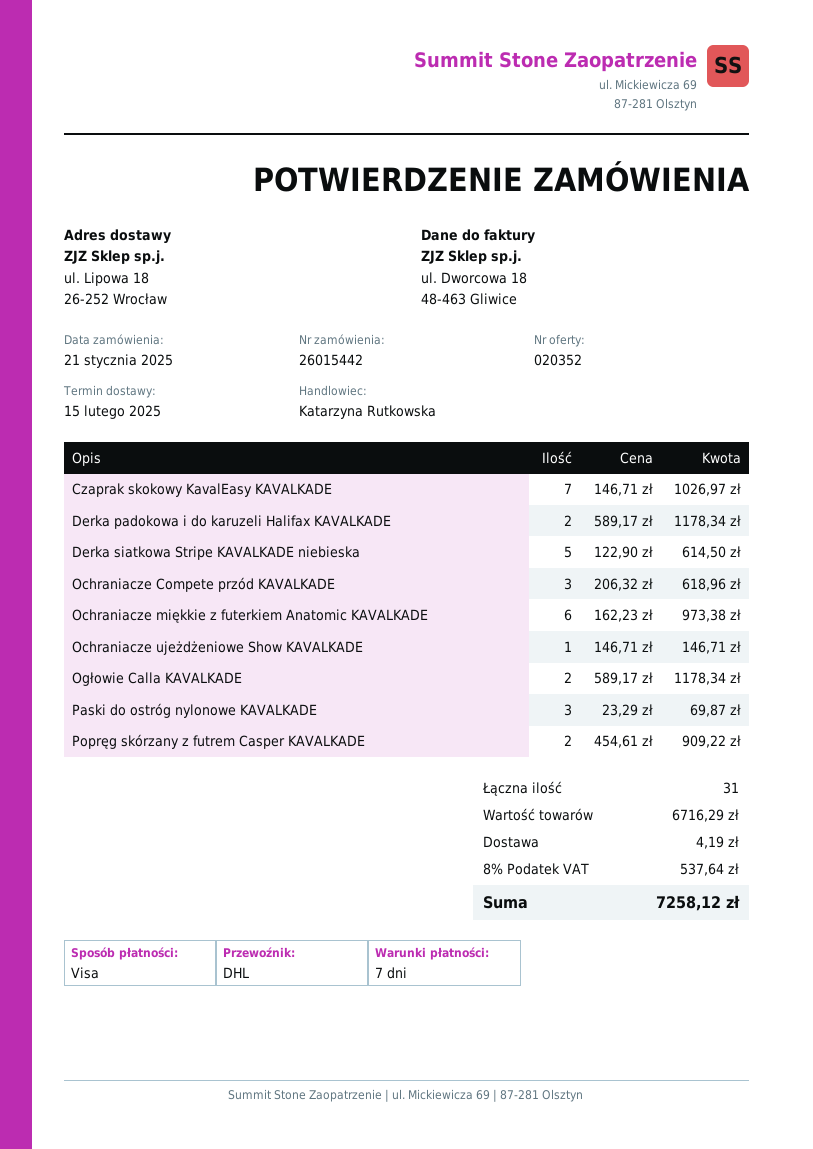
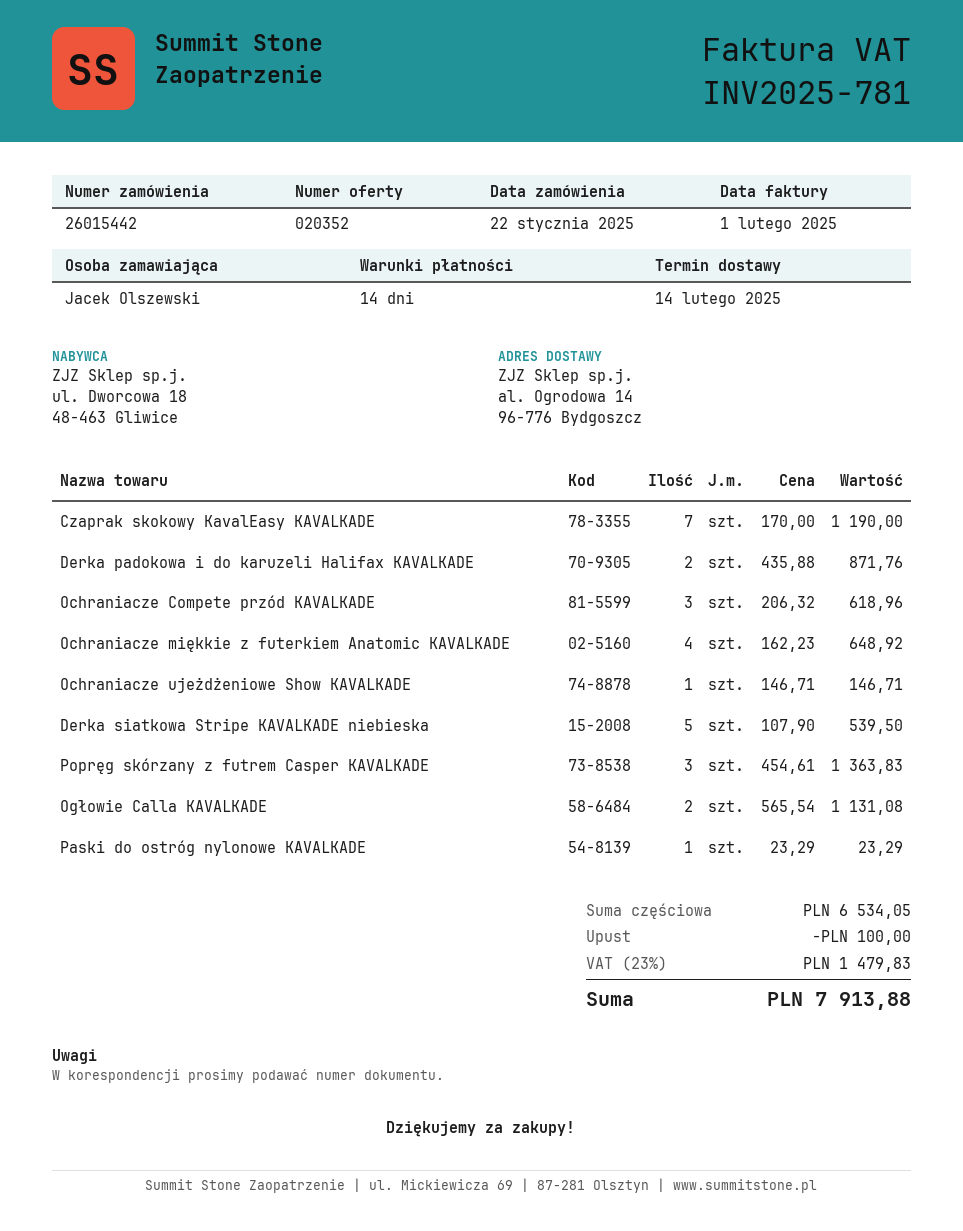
order date: 2025-01-21 -> 2025-01-22
delivery date: 2025-02-15 -> 2025-02-14
payment terms: 7 days -> 14 days
ship to: ul. Lipowa 18, 26-252 Wrocław -> al. Ogrodowa 14, 96-776 Bydgoszcz
Czaprak skokowy KavalEasy KAVALKADE: 7 x 146.71 = 1026.97 -> 7 x 170.00 = 1190.00
Derka padokowa i do karuzeli Halifax KAVALKADE: 2 x 589.17 = 1178.34 -> 2 x 435.88 = 871.76
Derka siatkowa Stripe KAVALKADE niebieska: 5 x 122.90 = 614.50 -> 5 x 107.90 = 539.50
Ochraniacze miękkie z futerkiem Anatomic KAVALKADE: 6 x 162.23 = 973.38 -> 4 x 162.23 = 648.92
Ogłowie Calla KAVALKADE: 2 x 589.17 = 1178.34 -> 2 x 565.54 = 1131.08
Paski do ostróg nylonowe KAVALKADE: 3 x 23.29 = 69.87 -> 1 x 23.29 = 23.29
Popręg skórzany z futrem Casper KAVALKADE: 2 x 454.61 = 909.22 -> 3 x 454.61 = 1363.83
subtotal: 6716.29 -> 6534.05
discount: none -> 100.00
shipping: 4.19 -> none
tax: 8% = 537.64 -> 23% = 1479.83
total: 7258.12 -> 7913.88

